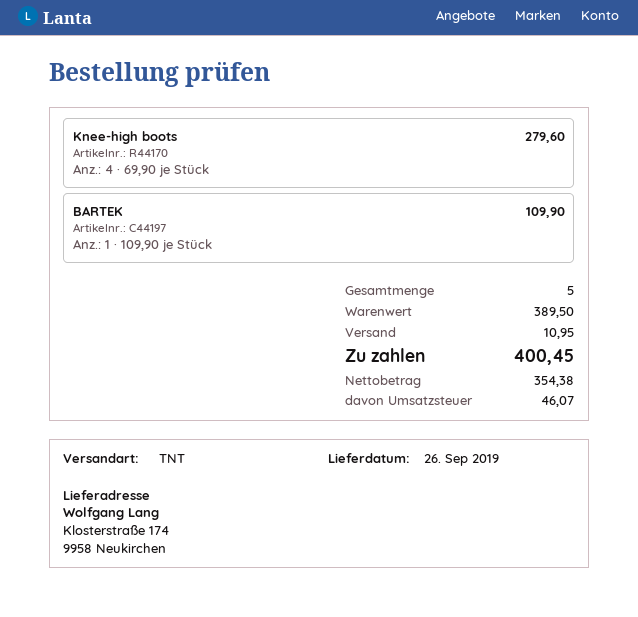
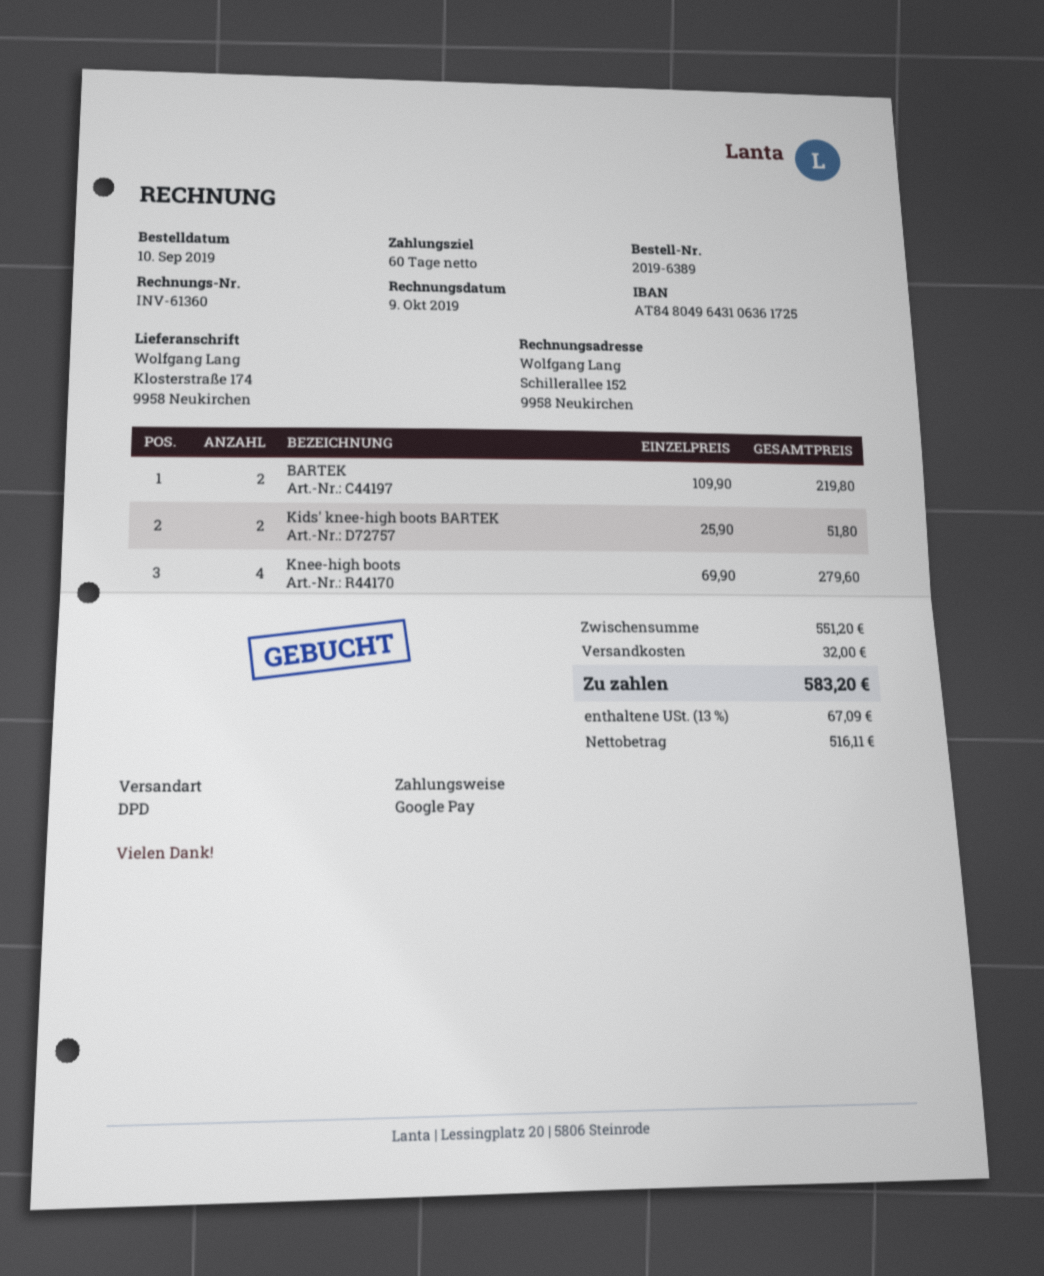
shipping method: TNT -> DPD
BARTEK: 1 x 109.90 = 109.90 -> 2 x 109.90 = 219.80
Kids' knee-high boots BARTEK: none -> 2 x 25.90 = 51.80
subtotal: 389.50 -> 551.20
shipping: 10.95 -> 32.00
net: 354.38 -> 516.11
tax: 46.07 -> 67.09
total: 400.45 -> 583.20

